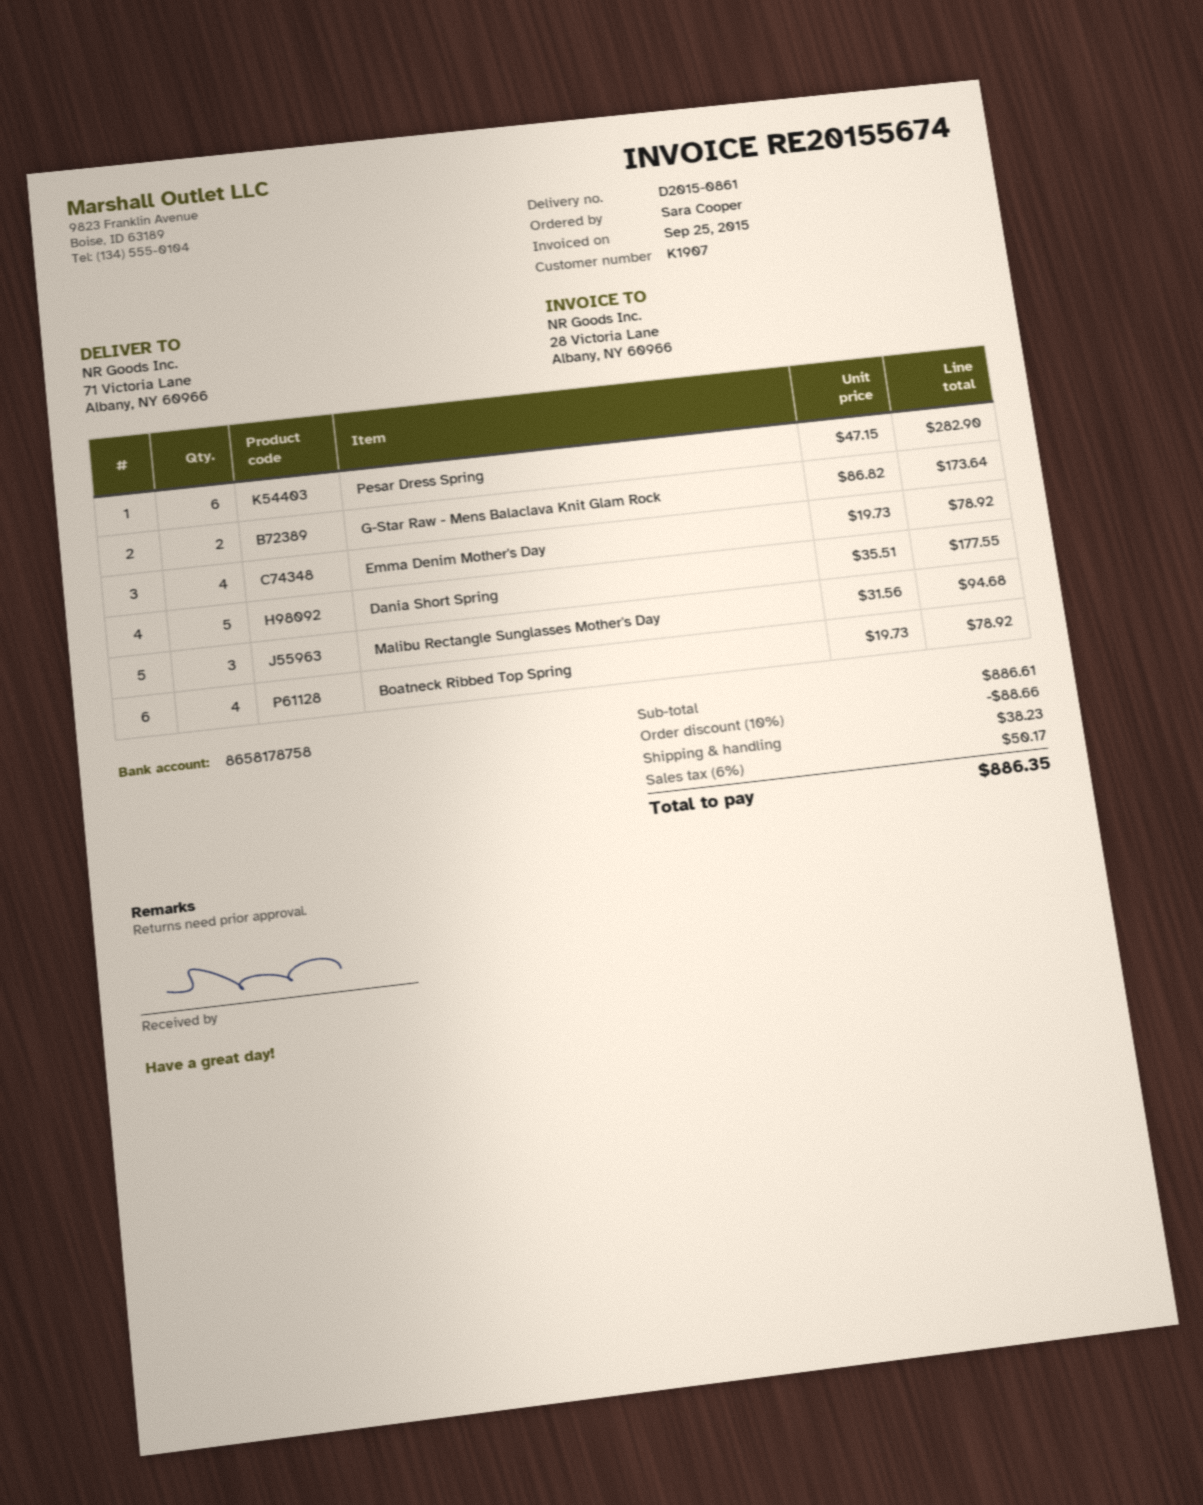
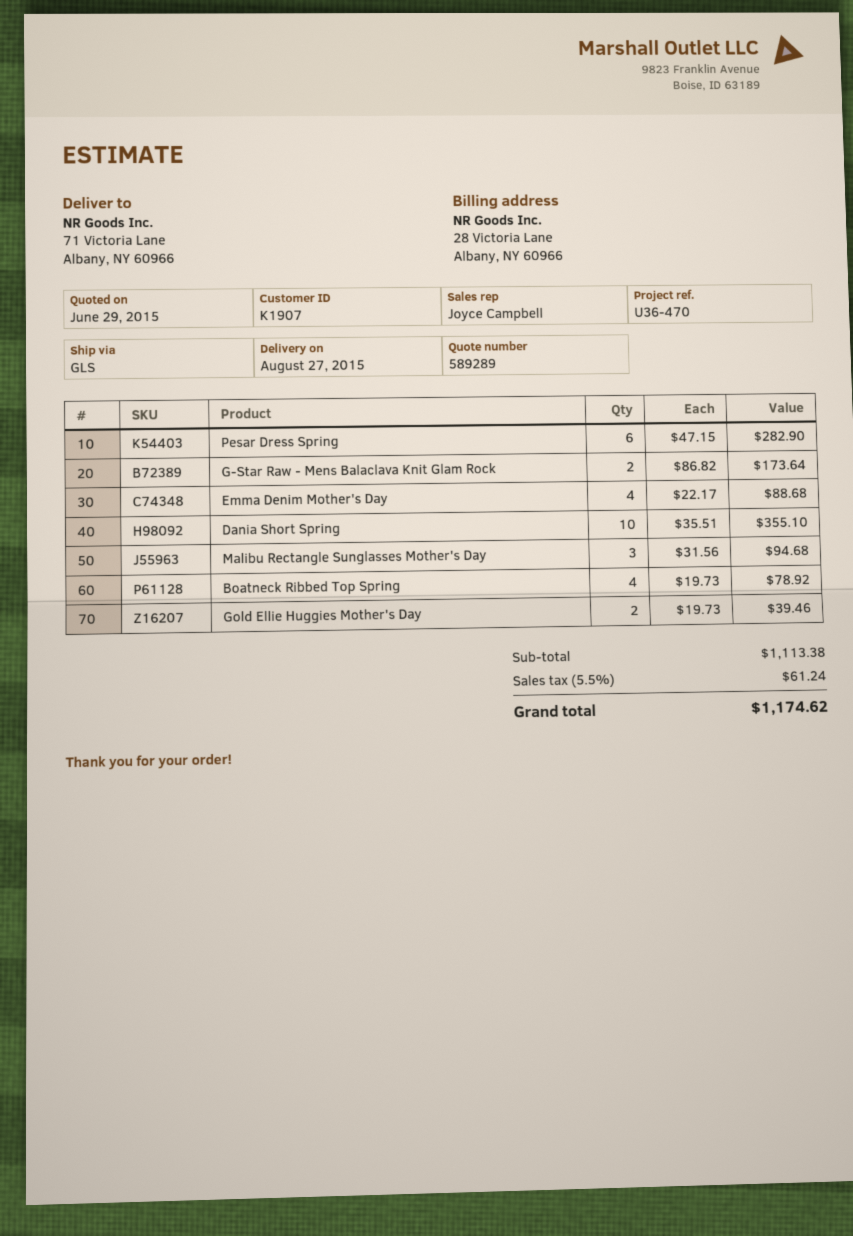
Emma Denim Mother's Day: 4 x 19.73 = 78.92 -> 4 x 22.17 = 88.68
Dania Short Spring: 5 x 35.51 = 177.55 -> 10 x 35.51 = 355.10
Gold Ellie Huggies Mother's Day: none -> 2 x 19.73 = 39.46
subtotal: 886.61 -> 1113.38
discount: 10% = 88.66 -> none
shipping: 38.23 -> none
tax: 6% = 50.17 -> 5.5% = 61.24
total: 886.35 -> 1174.62

